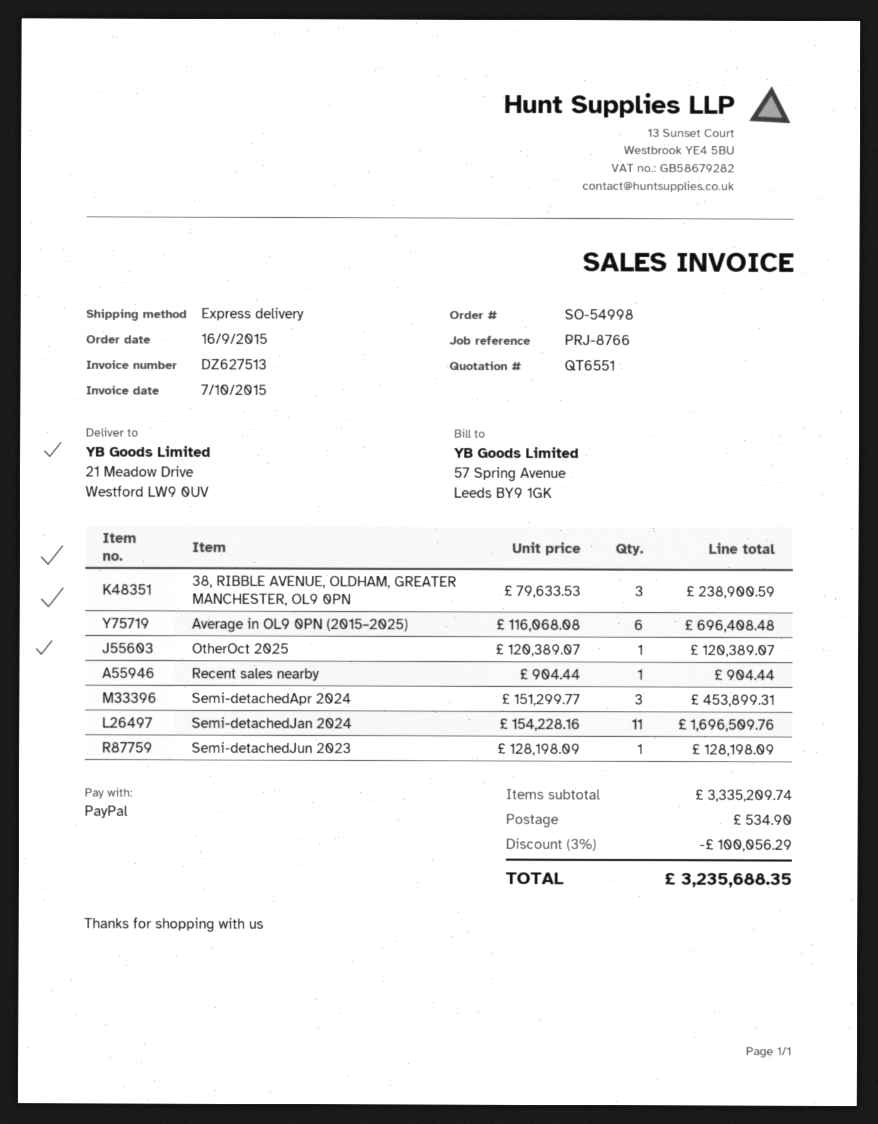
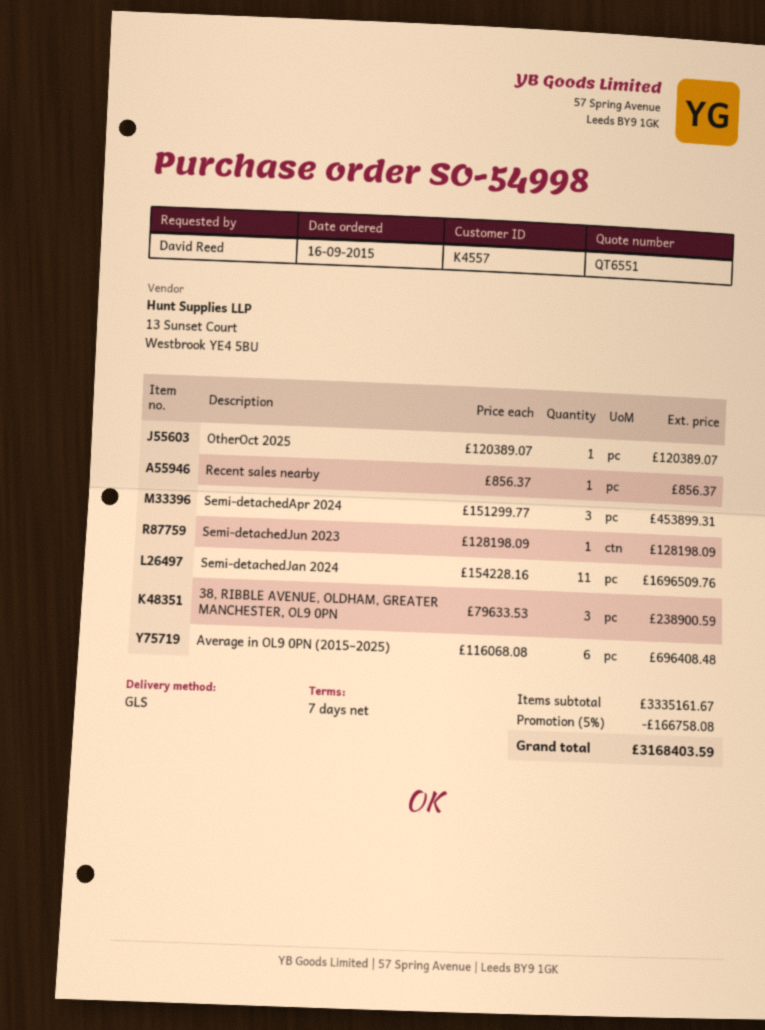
shipping method: express -> GLS
Recent sales nearby: 1 x 904.44 = 904.44 -> 1 x 856.37 = 856.37
subtotal: 3335209.74 -> 3335161.67
discount: 3% = 100056.29 -> 5% = 166758.08
shipping: 534.90 -> none
total: 3235688.35 -> 3168403.59

